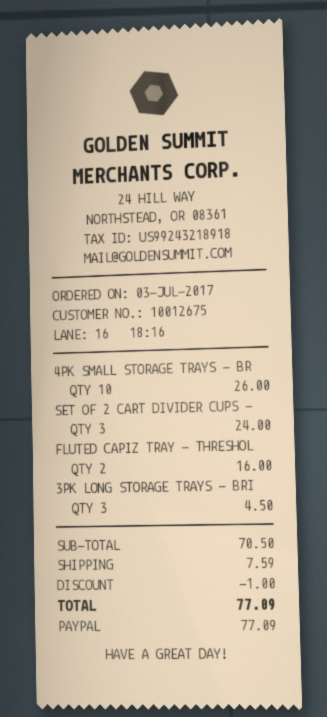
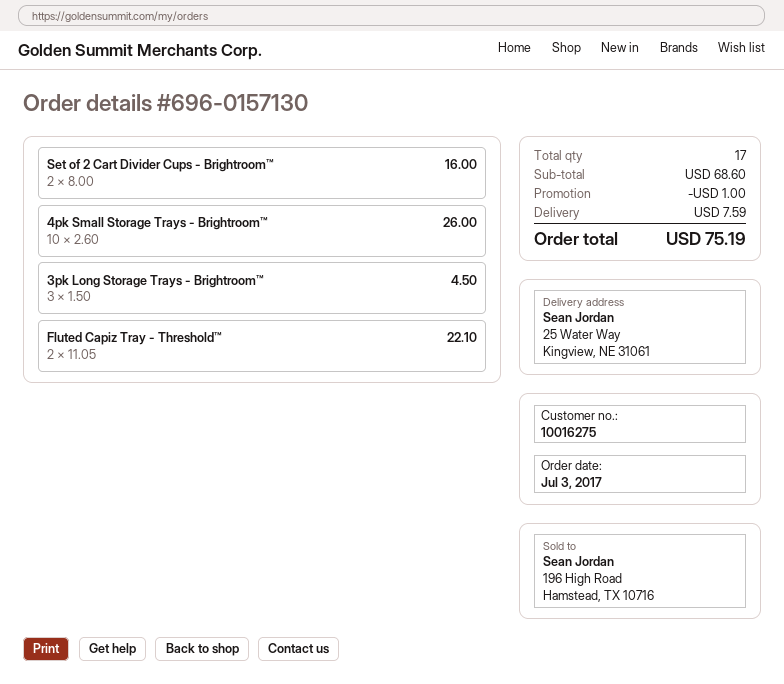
customer number: 10012675 -> 10016275
SET OF 2 CART DIVIDER CUPS -: 3 for 24.00 -> 2 for 16.00
FLUTED CAPIZ TRAY - THRESHOL: 2 for 16.00 -> 2 for 22.10
subtotal: 70.50 -> 68.60
total: 77.09 -> 75.19

